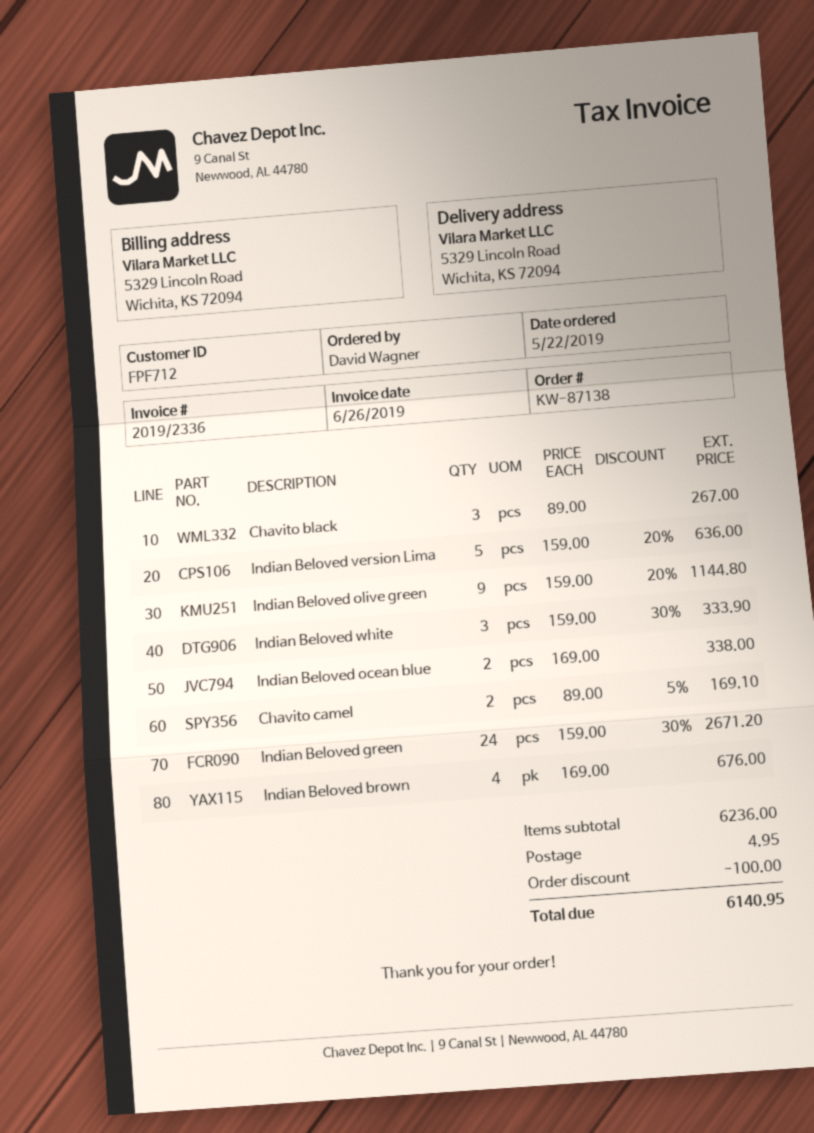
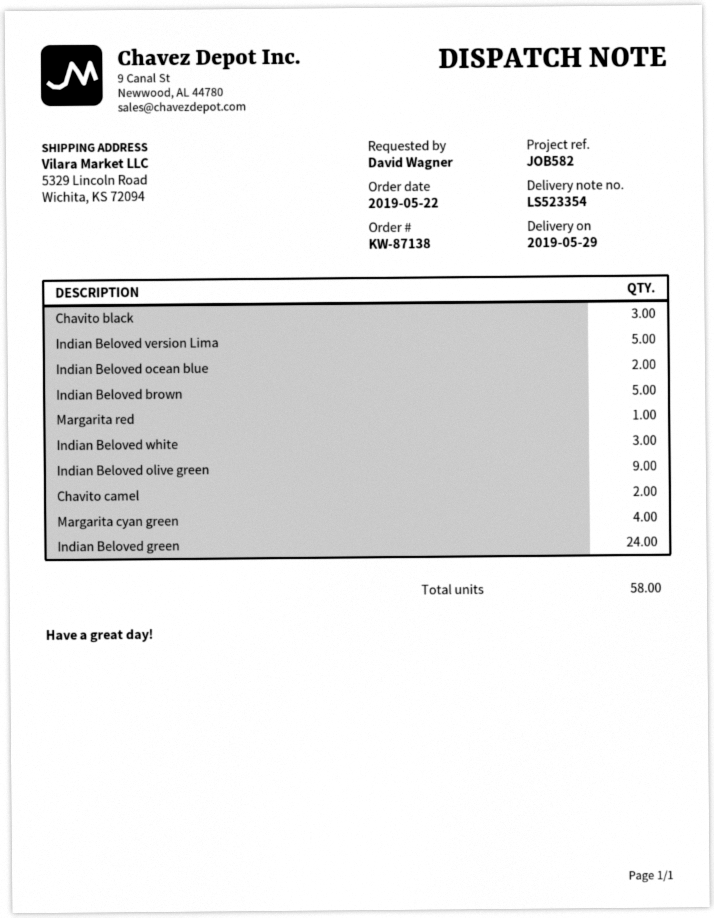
Indian Beloved brown: 4 -> 5
Margarita red: none -> 1
Margarita cyan green: none -> 4

